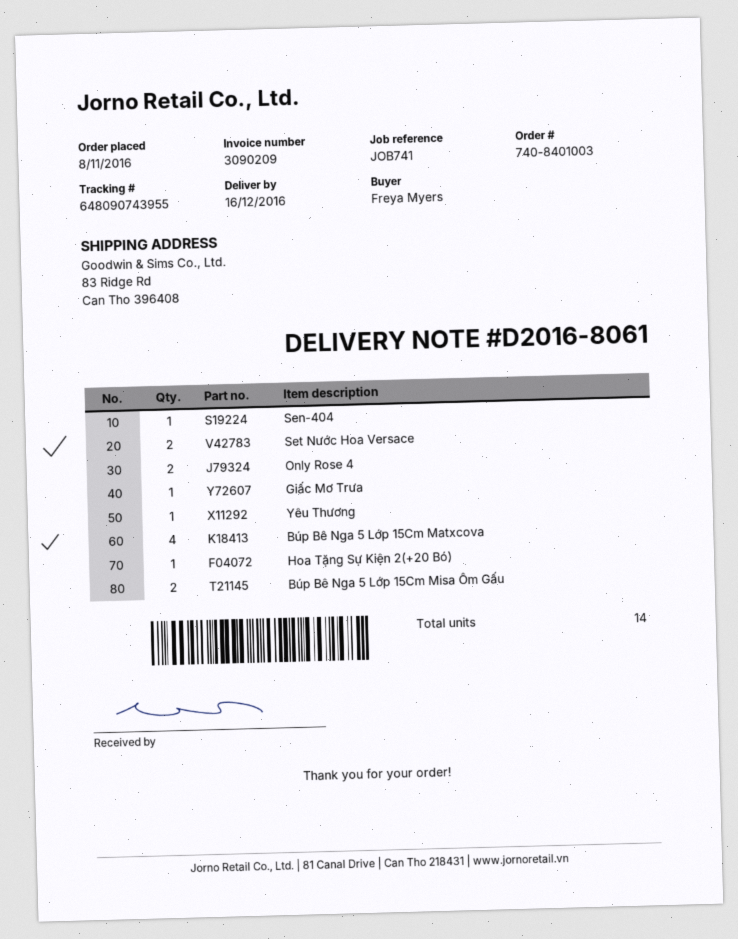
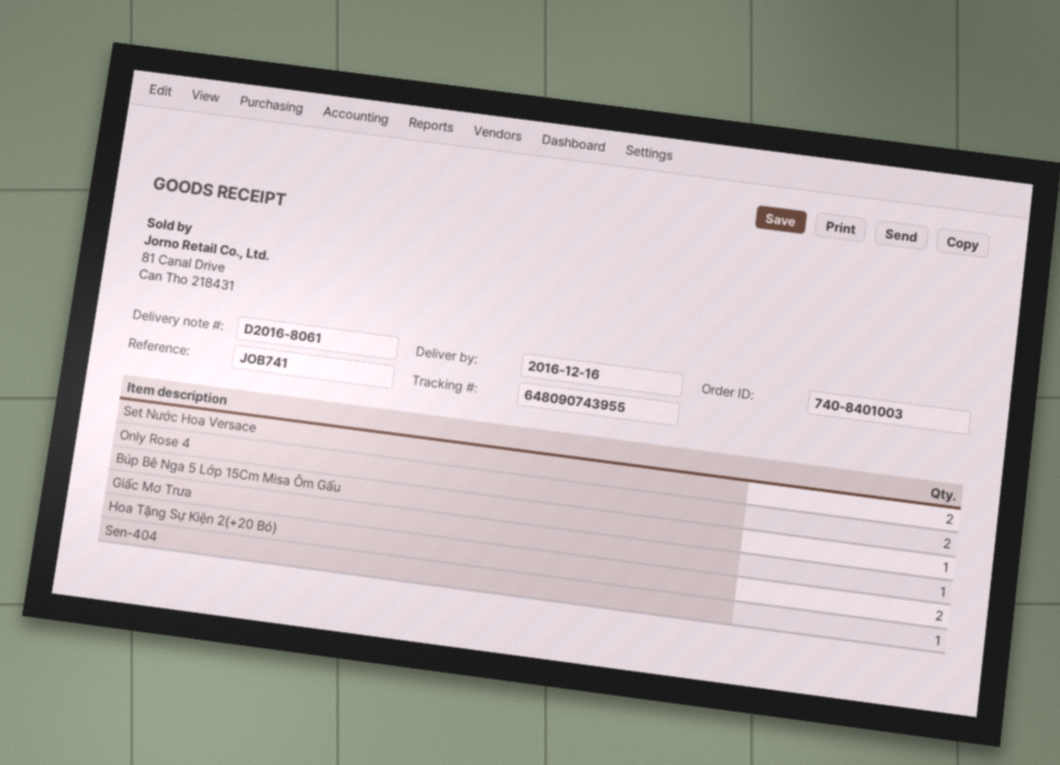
Yêu Thương: 1 -> none
Búp Bê Nga 5 Lớp 15Cm Matxcova: 4 -> none
Hoa Tặng Sự Kiện 2(+20 Bó): 1 -> 2
Búp Bê Nga 5 Lớp 15Cm Misa Ôm Gấu: 2 -> 1

